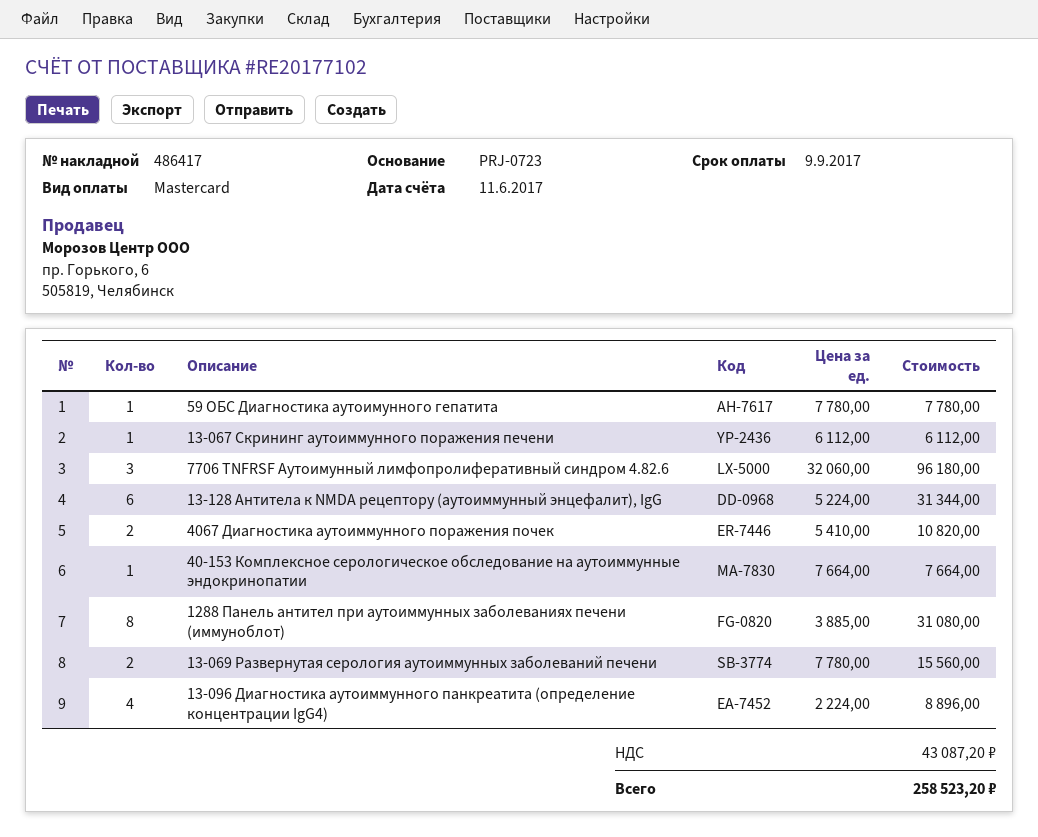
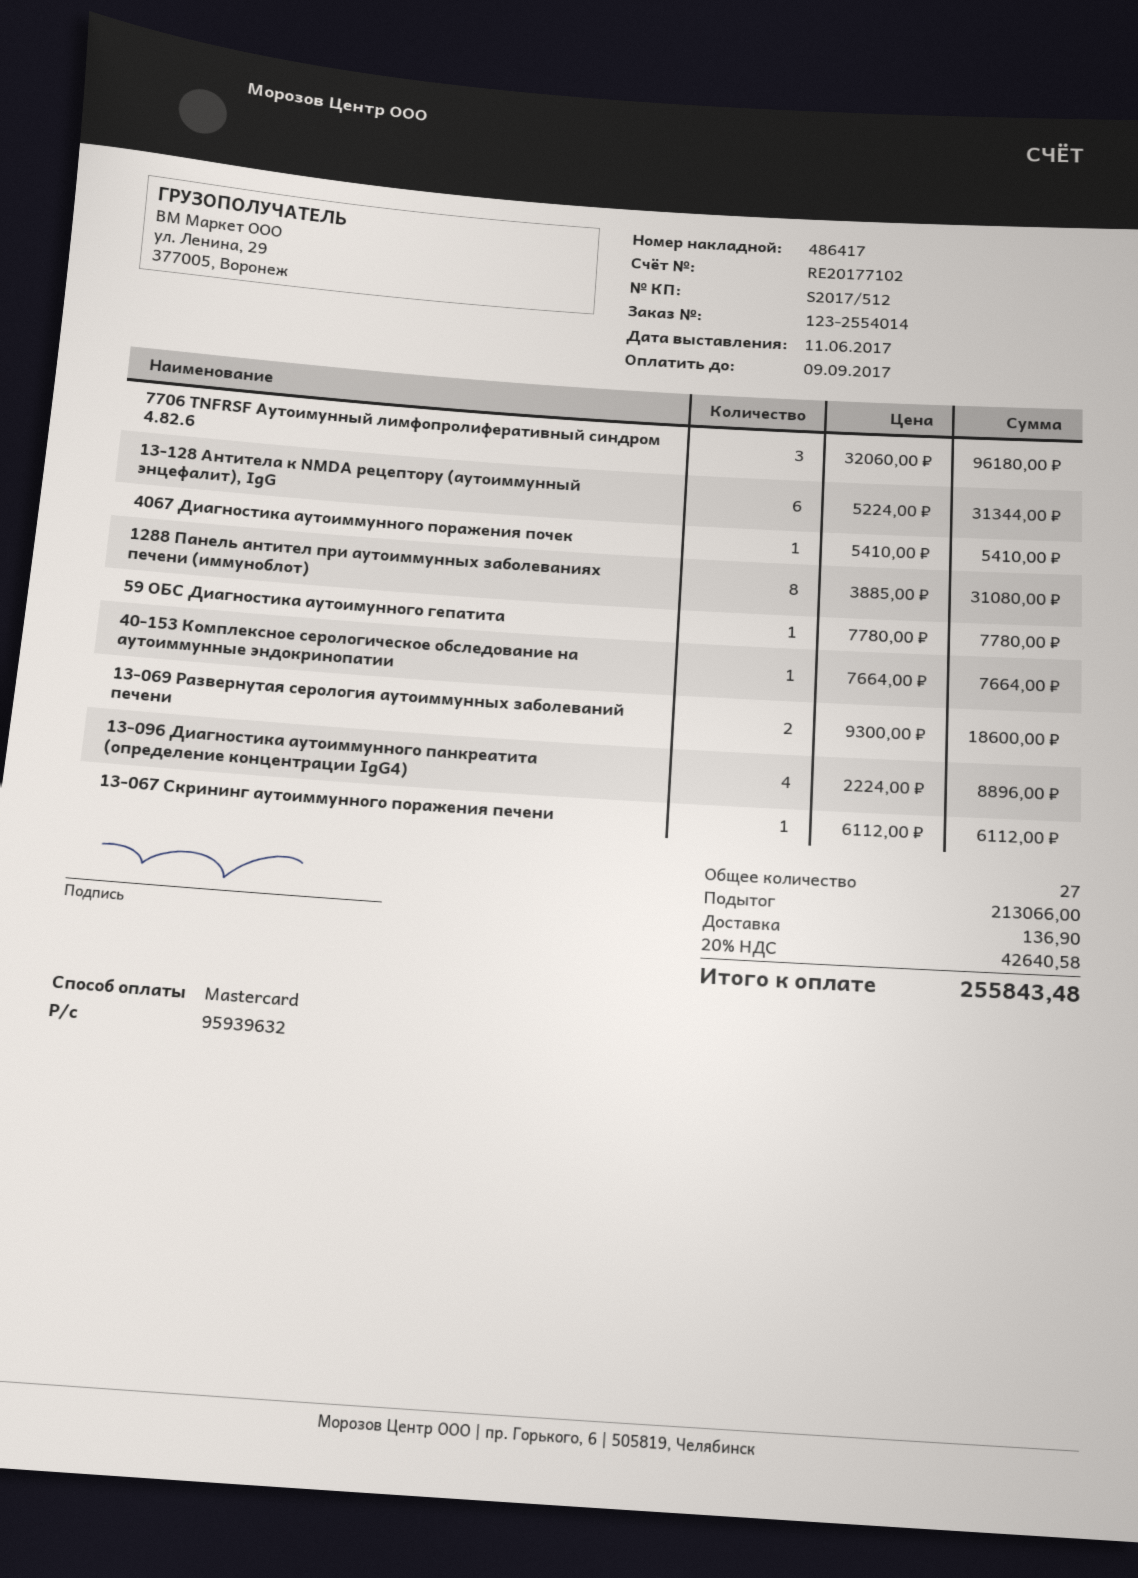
4067 Диагностика аутоиммунного поражения почек: 2 x 5410.00 = 10820.00 -> 1 x 5410.00 = 5410.00
13-069 Развернутая серология аутоиммунных заболеваний печени: 2 x 7780.00 = 15560.00 -> 2 x 9300.00 = 18600.00
shipping: none -> 136.90
tax: 43087.20 -> 42640.58
total: 258523.20 -> 255843.48

